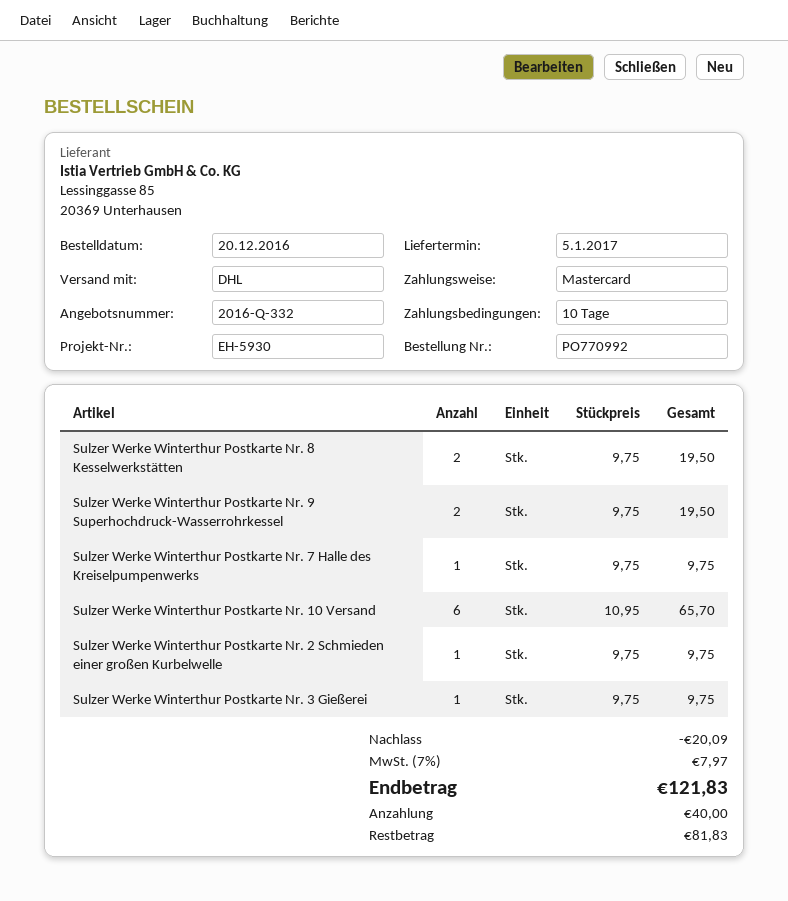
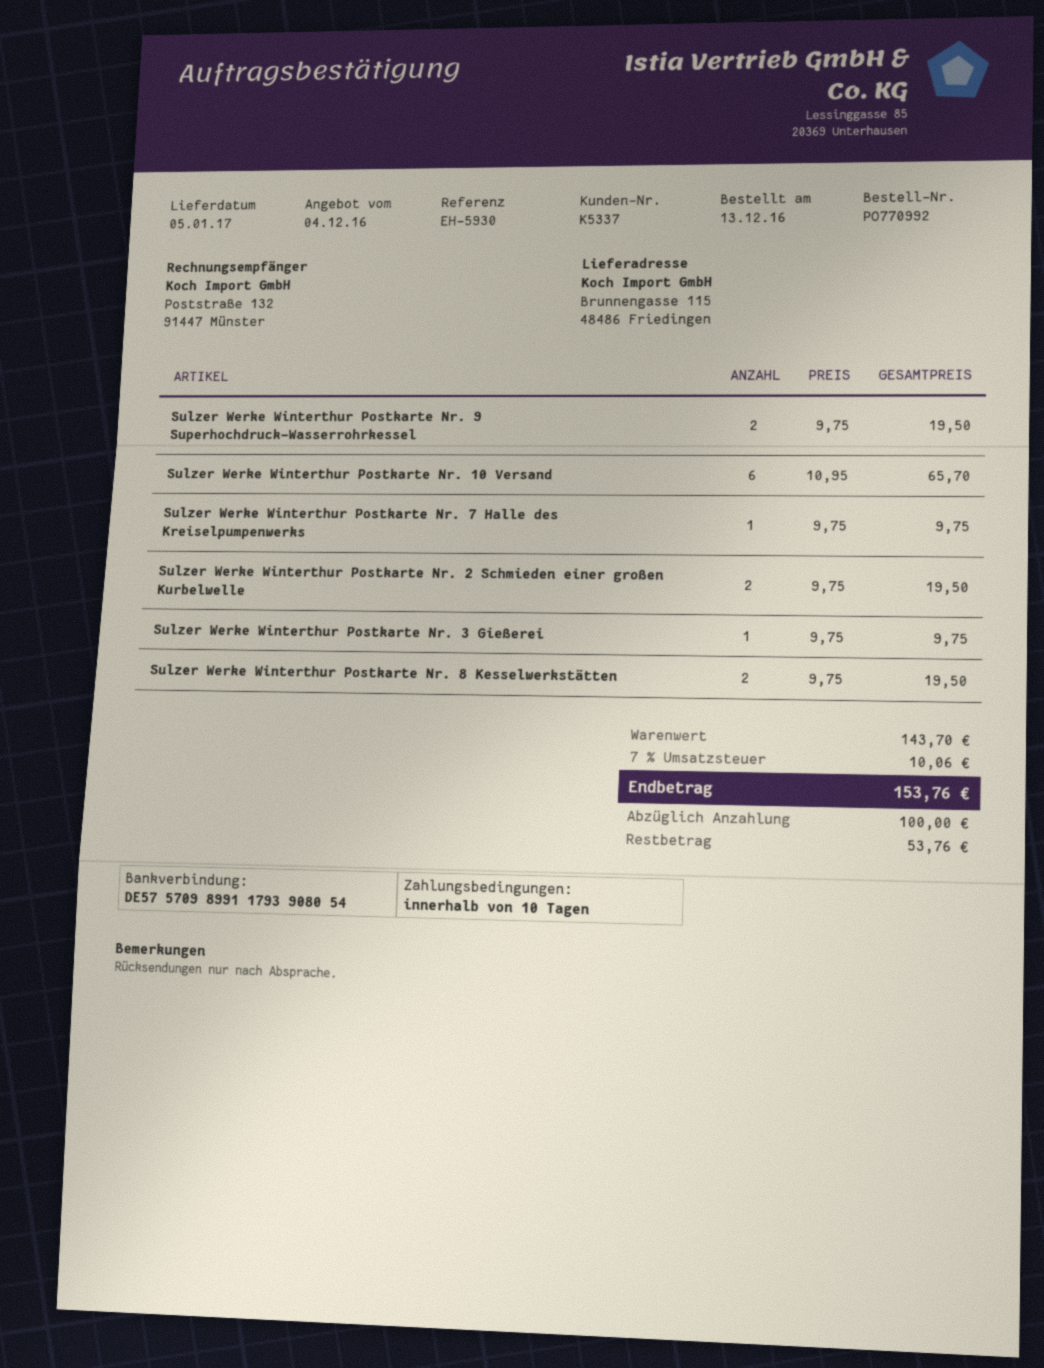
order date: 2016-12-20 -> 2016-12-13
Sulzer Werke Winterthur Postkarte Nr. 2 Schmieden einer großen Kurbelwelle: 1 x 9.75 = 9.75 -> 2 x 9.75 = 19.50
discount: 20.09 -> none
tax: 7% = 7.97 -> 7% = 10.06
total: 121.83 -> 153.76
deposit: 40.00 -> 100.00
balance: 81.83 -> 53.76

